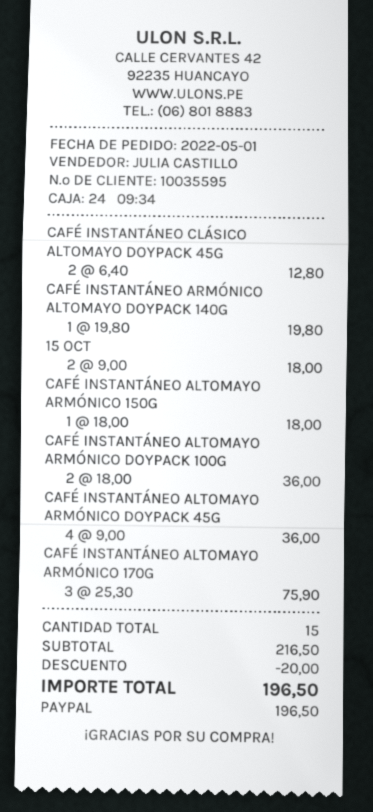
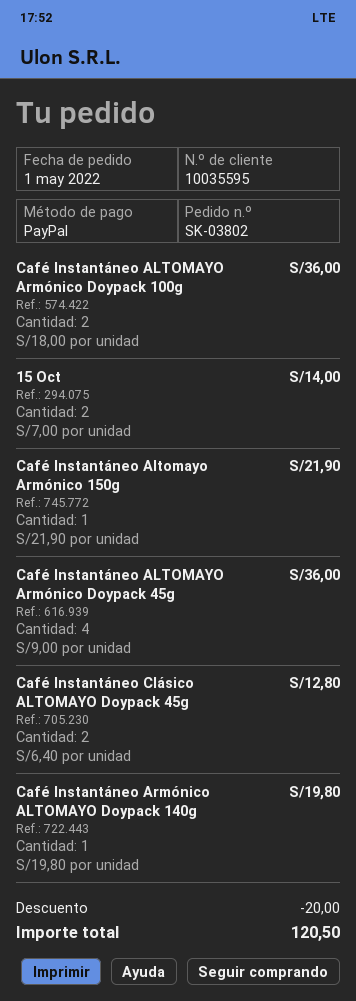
15 OCT: 2 x 9.00 = 18.00 -> 2 x 7.00 = 14.00
CAFÉ INSTANTÁNEO ALTOMAYO ARMÓNICO 150G: 1 x 18.00 = 18.00 -> 1 x 21.90 = 21.90
CAFÉ INSTANTÁNEO ALTOMAYO ARMÓNICO 170G: 3 x 25.30 = 75.90 -> none
total: 196.50 -> 120.50

